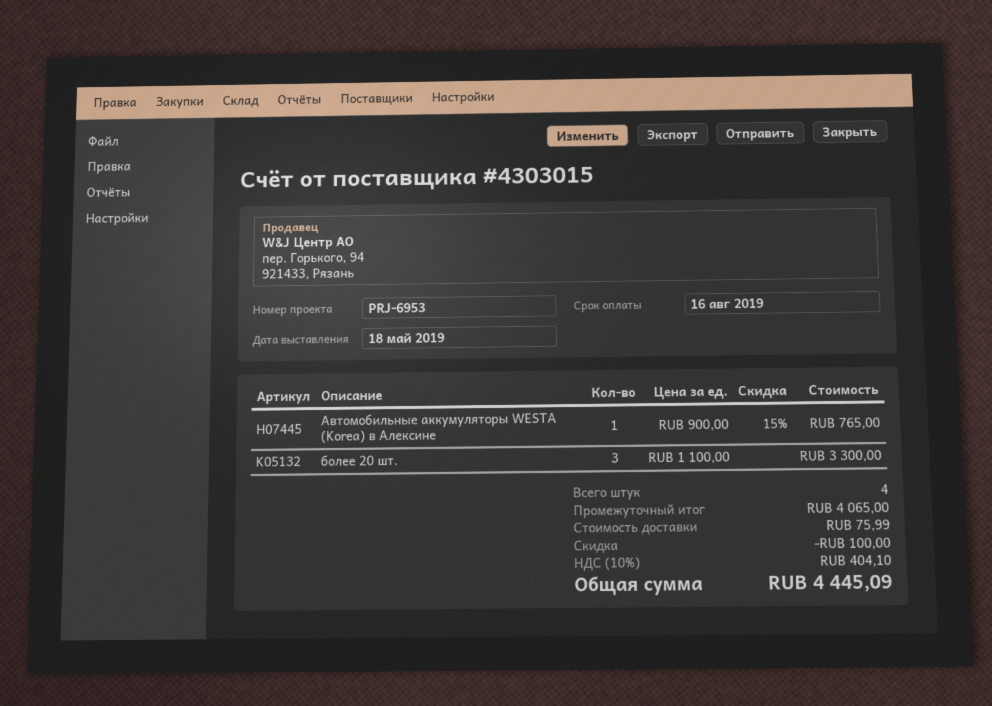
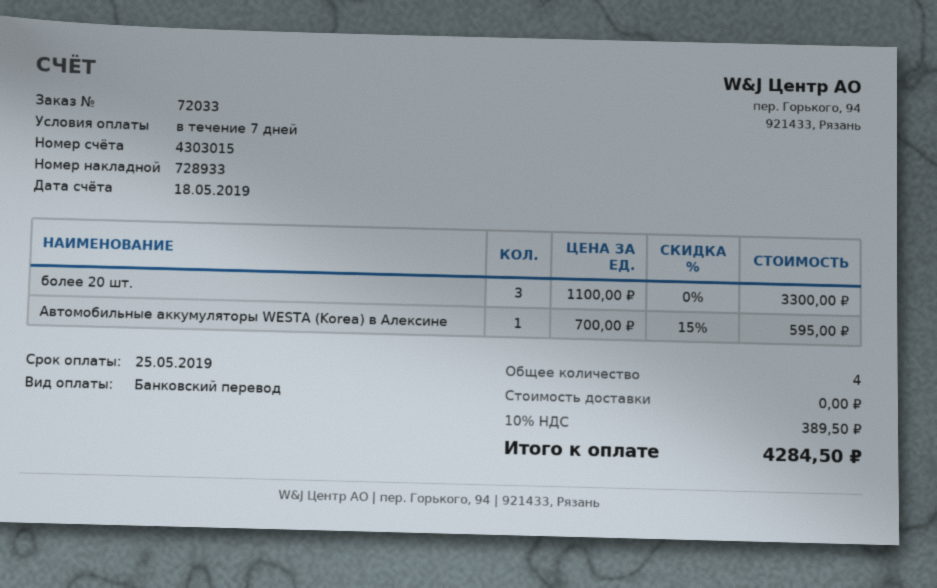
due date: 2019-08-16 -> 2019-05-25
Автомобильные аккумуляторы WESTA (Korea) в Алексине: 1 x 900.00 - 15% = 765.00 -> 1 x 700.00 - 15% = 595.00
discount: 100.00 -> none
shipping: 75.99 -> 0.00
tax: 10% = 404.10 -> 10% = 389.50
total: 4445.09 -> 4284.50

